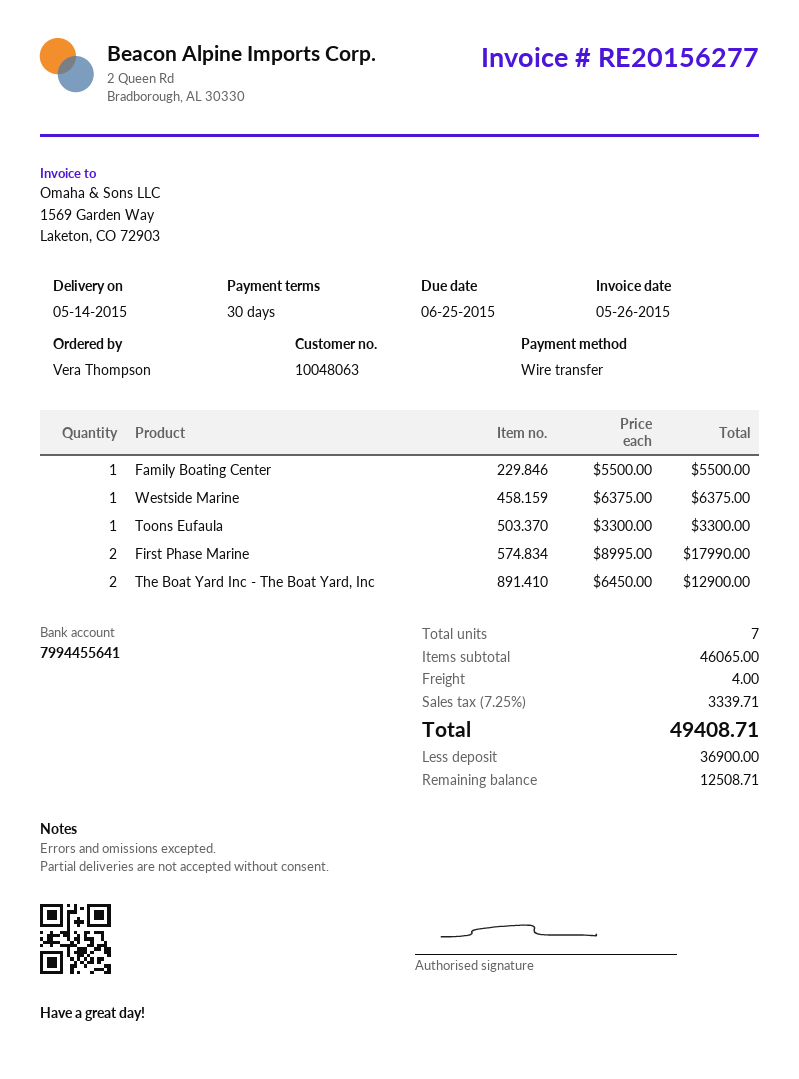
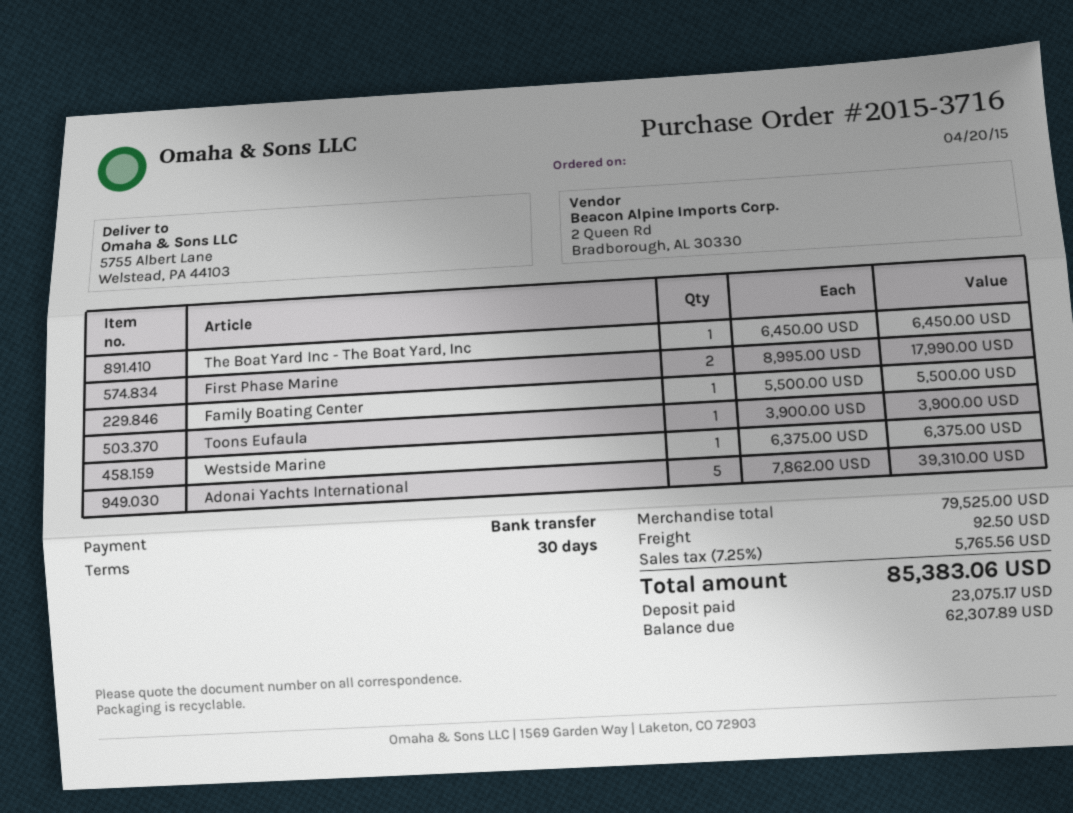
Toons Eufaula: 1 x 3300.00 = 3300.00 -> 1 x 3900.00 = 3900.00
The Boat Yard Inc - The Boat Yard, Inc: 2 x 6450.00 = 12900.00 -> 1 x 6450.00 = 6450.00
Adonai Yachts International: none -> 5 x 7862.00 = 39310.00
subtotal: 46065.00 -> 79525.00
shipping: 4.00 -> 92.50
tax: 7.25% = 3339.71 -> 7.25% = 5765.56
total: 49408.71 -> 85383.06
deposit: 36900.00 -> 23075.17
balance: 12508.71 -> 62307.89

